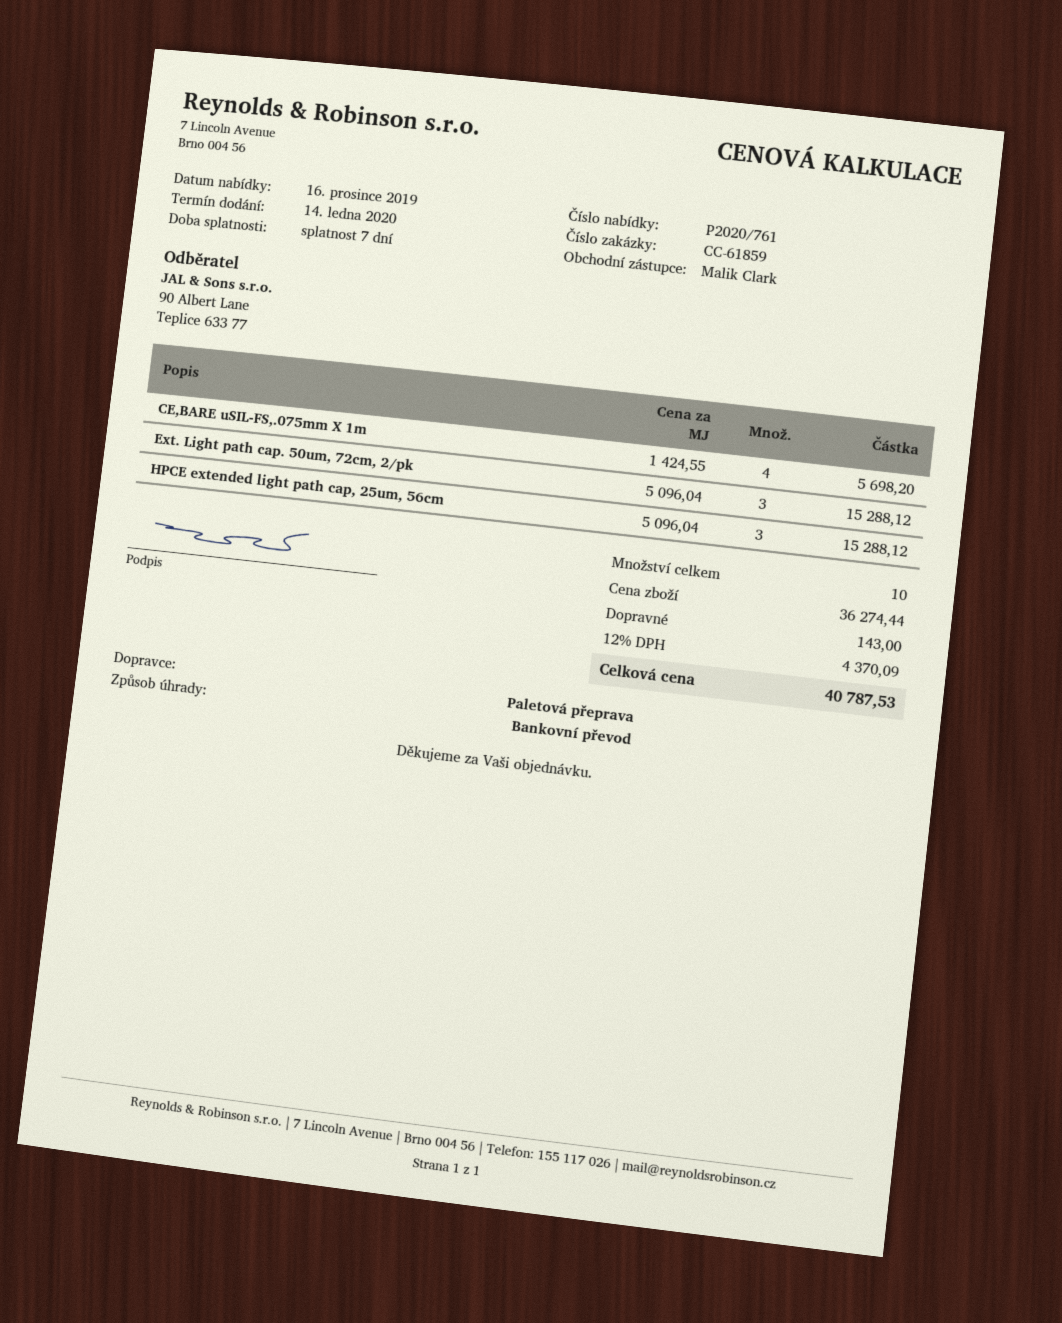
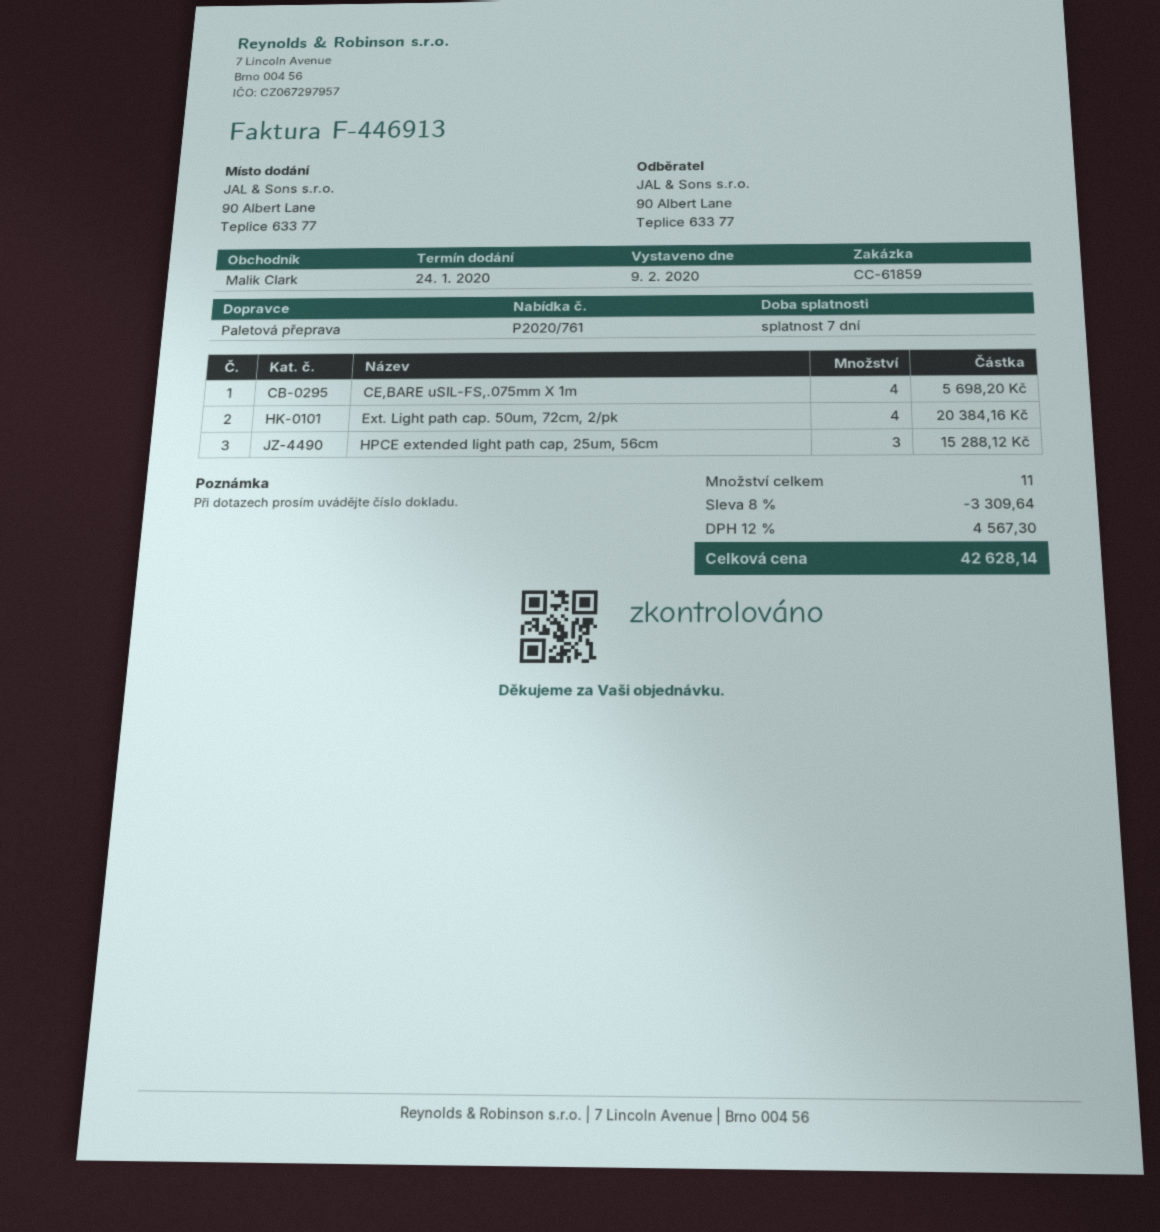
delivery date: 2020-01-14 -> 2020-01-24
Ext. Light path cap. 50um, 72cm, 2/pk: 3 for 15288.12 -> 4 for 20384.16
total quantity: 10 -> 11
discount: none -> 8% = 3309.64
shipping: 143.00 -> none
tax: 12% = 4370.09 -> 12% = 4567.30
total: 40787.53 -> 42628.14

